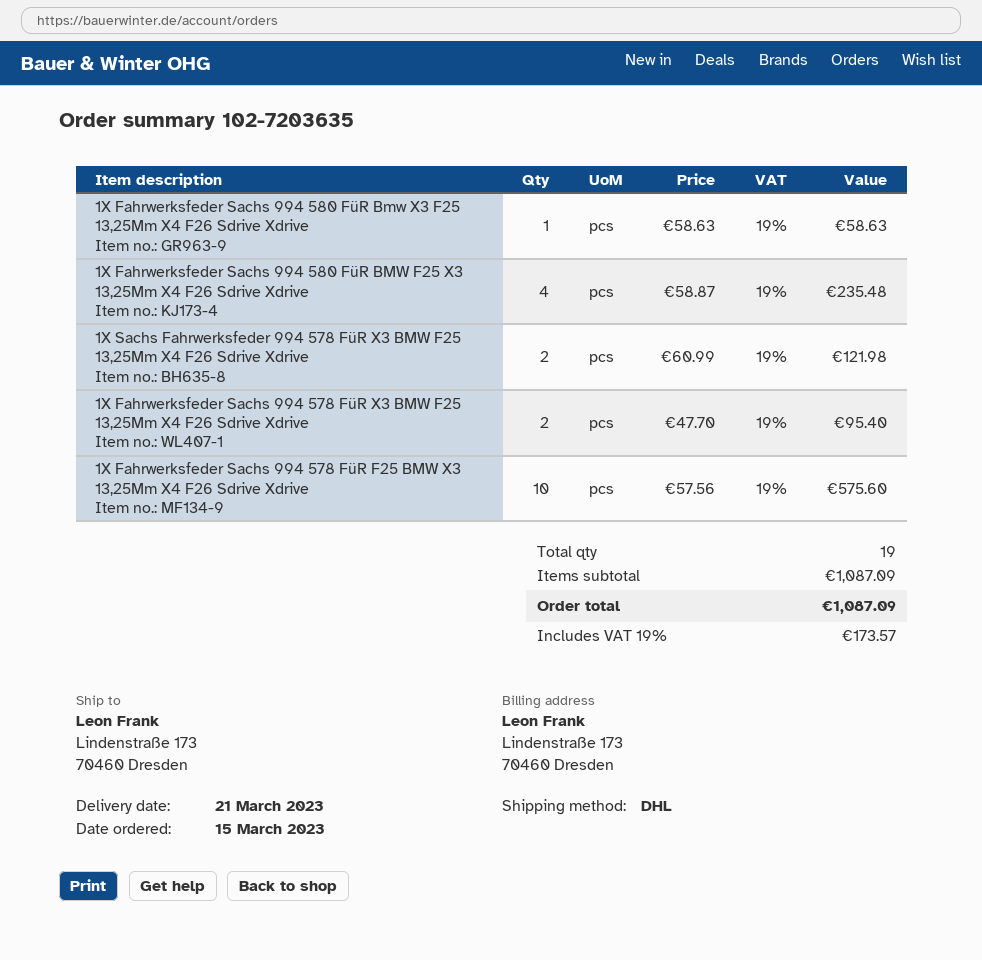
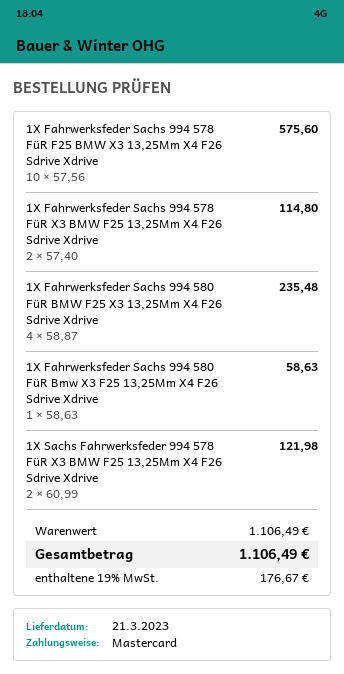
1X Fahrwerksfeder Sachs 994 578 FüR X3 BMW F25 13,25Mm X4 F26 Sdrive Xdrive: 2 x 47.70 = 95.40 -> 2 x 57.40 = 114.80
subtotal: 1087.09 -> 1106.49
tax: 19% = 173.57 -> 19% = 176.67
total: 1087.09 -> 1106.49

